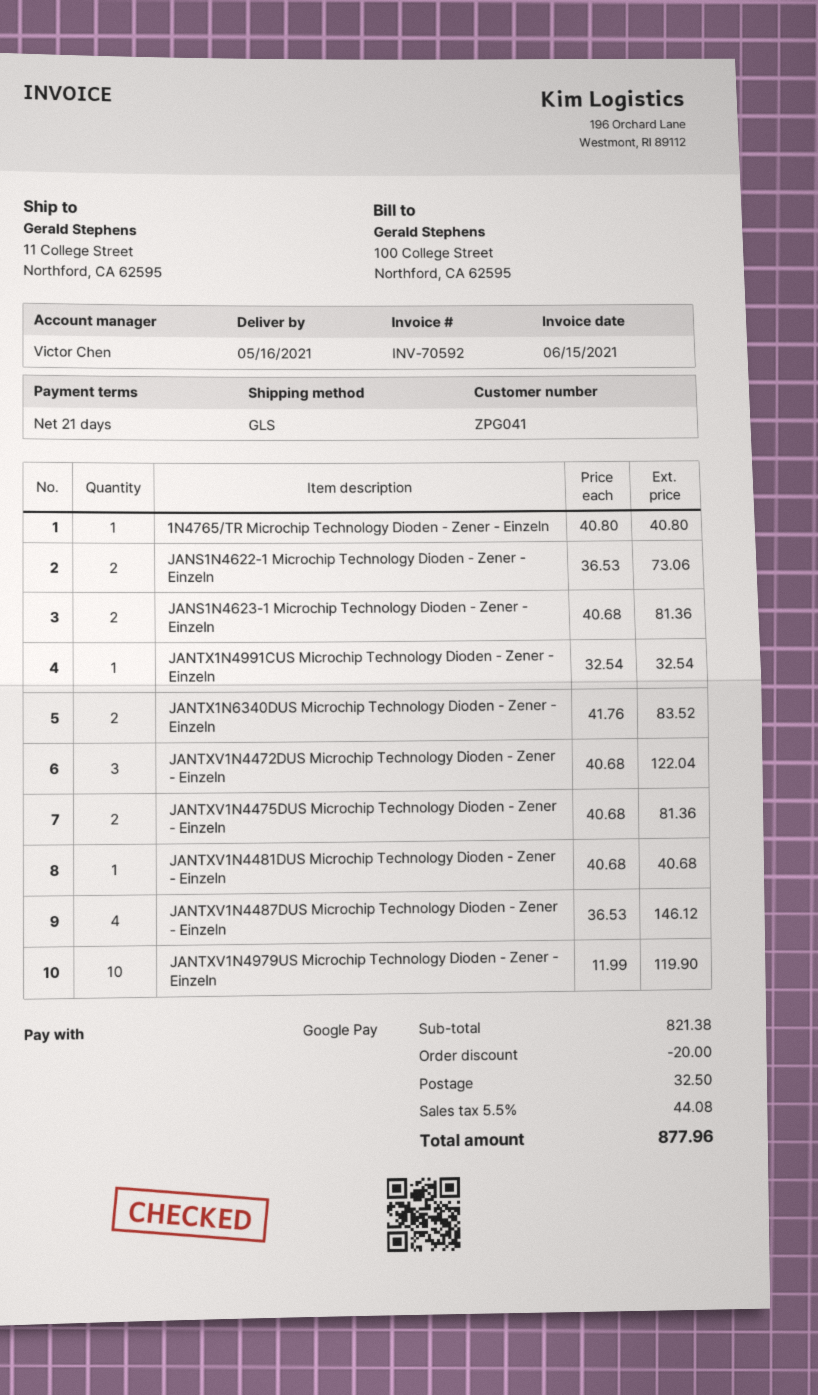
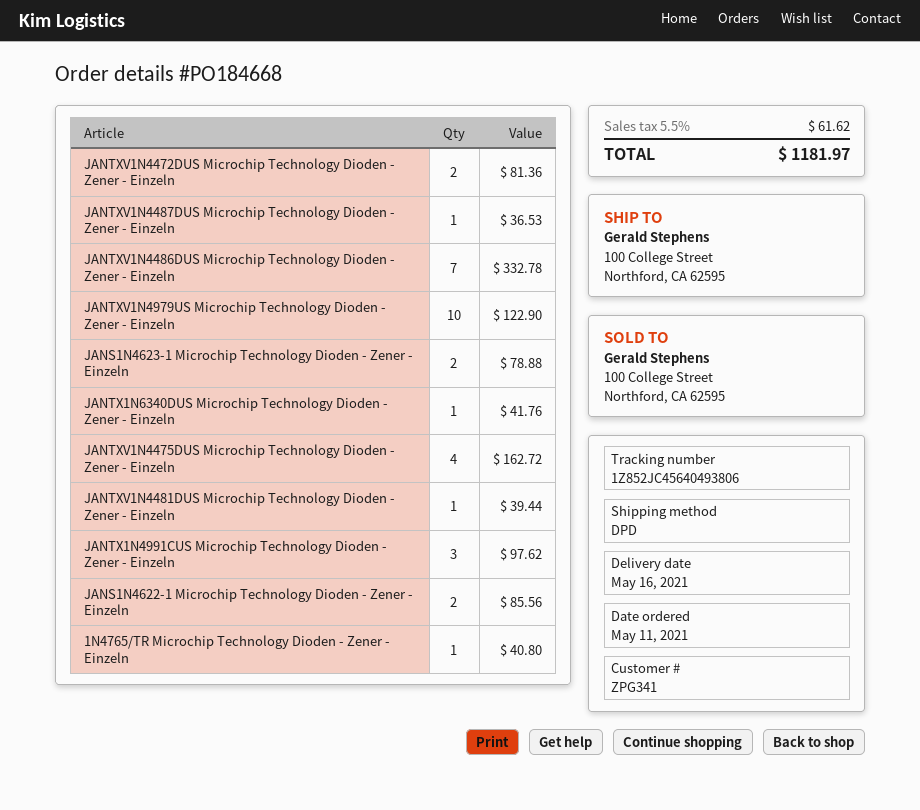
customer number: ZPG041 -> ZPG341
shipping method: GLS -> DPD
ship to: 11 College Street, Northford, CA 62595 -> 100 College Street, Northford, CA 62595
JANS1N4622-1 Microchip Technology Dioden - Zener - Einzeln: 2 for 73.06 -> 2 for 85.56
JANS1N4623-1 Microchip Technology Dioden - Zener - Einzeln: 2 for 81.36 -> 2 for 78.88
JANTX1N4991CUS Microchip Technology Dioden - Zener - Einzeln: 1 for 32.54 -> 3 for 97.62
JANTX1N6340DUS Microchip Technology Dioden - Zener - Einzeln: 2 for 83.52 -> 1 for 41.76
JANTXV1N4472DUS Microchip Technology Dioden - Zener - Einzeln: 3 for 122.04 -> 2 for 81.36
JANTXV1N4475DUS Microchip Technology Dioden - Zener - Einzeln: 2 for 81.36 -> 4 for 162.72
JANTXV1N4481DUS Microchip Technology Dioden - Zener - Einzeln: 1 for 40.68 -> 1 for 39.44
JANTXV1N4487DUS Microchip Technology Dioden - Zener - Einzeln: 4 for 146.12 -> 1 for 36.53
JANTXV1N4979US Microchip Technology Dioden - Zener - Einzeln: 10 for 119.90 -> 10 for 122.90
JANTXV1N4486DUS Microchip Technology Dioden - Zener - Einzeln: none -> 7 for 332.78
discount: 20.00 -> none
shipping: 32.50 -> none
tax: 5.5% = 44.08 -> 5.5% = 61.62
total: 877.96 -> 1181.97

